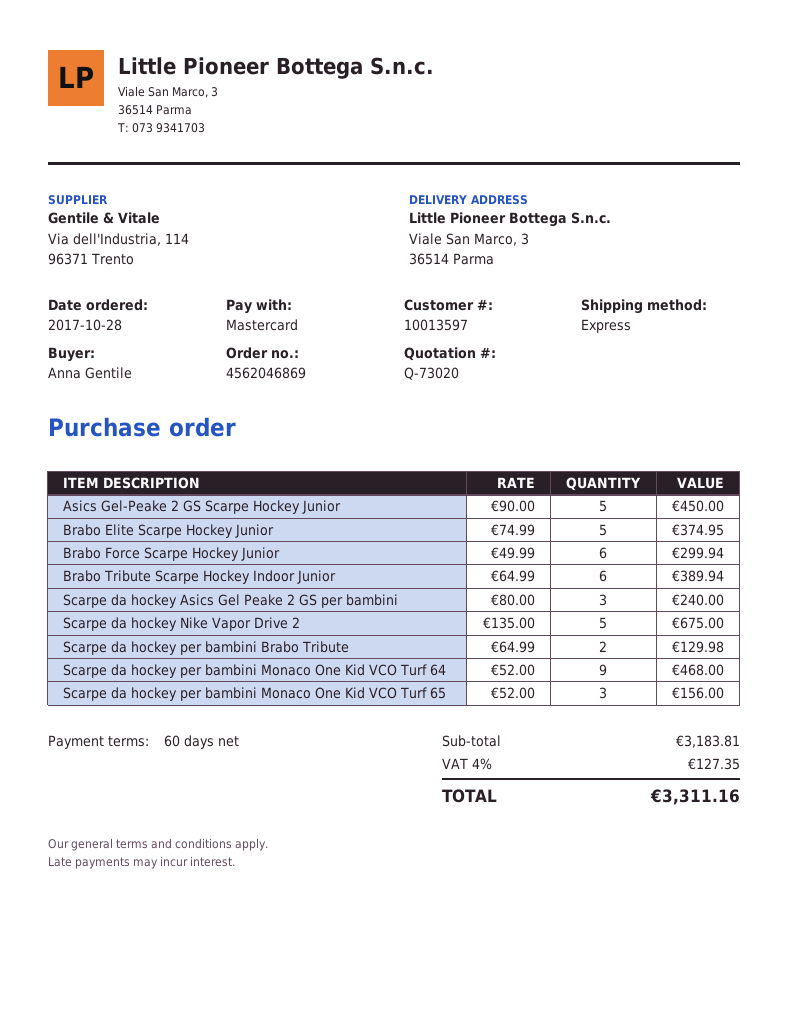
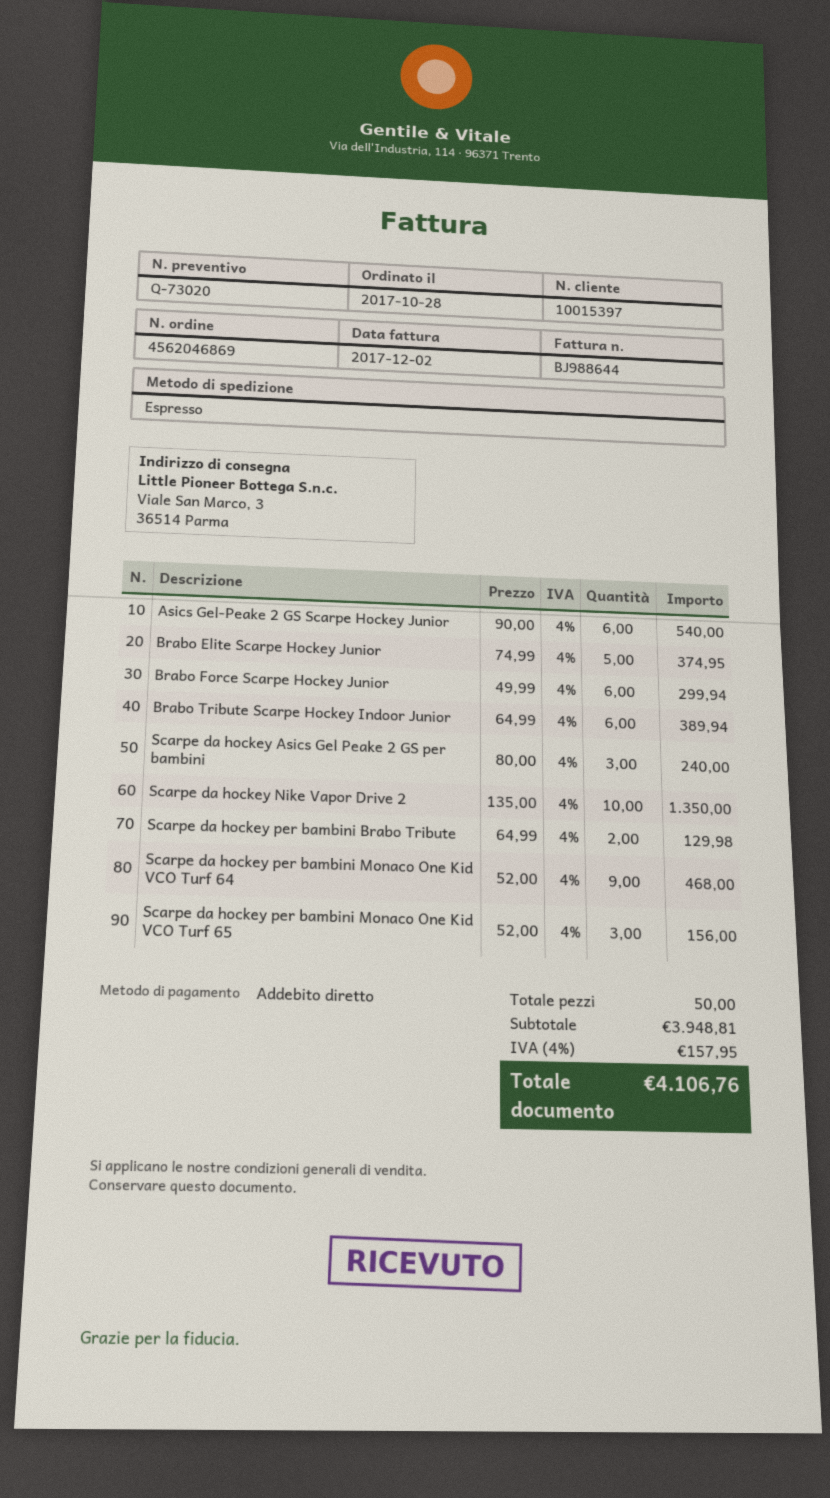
customer number: 10013597 -> 10015397
payment method: Mastercard -> direct debit
Asics Gel-Peake 2 GS Scarpe Hockey Junior: 5 x 90.00 = 450.00 -> 6 x 90.00 = 540.00
Scarpe da hockey Nike Vapor Drive 2: 5 x 135.00 = 675.00 -> 10 x 135.00 = 1350.00
subtotal: 3183.81 -> 3948.81
tax: 4% = 127.35 -> 4% = 157.95
total: 3311.16 -> 4106.76

